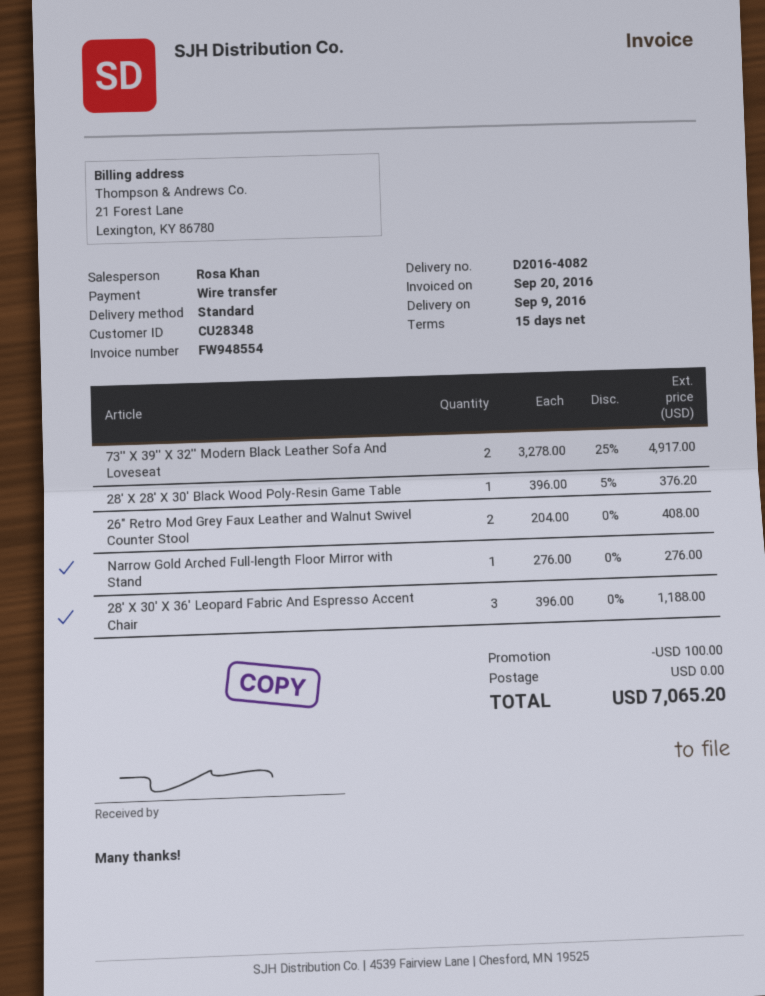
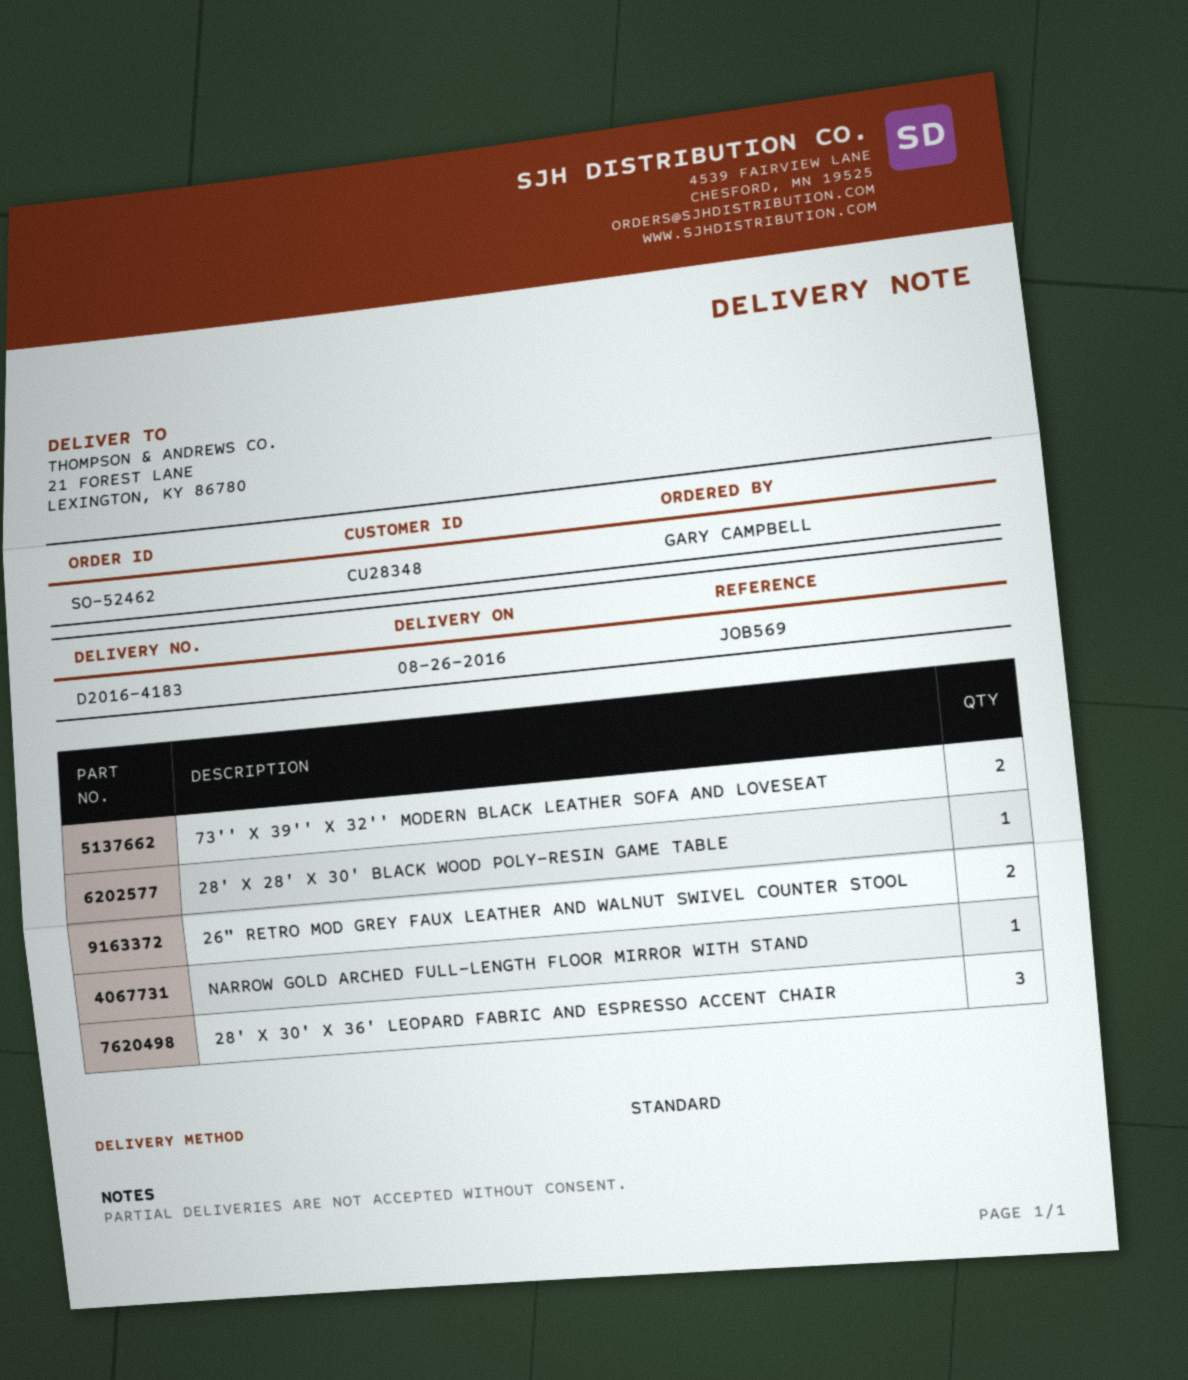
delivery note number: D2016-4082 -> D2016-4183
delivery date: 2016-09-09 -> 2016-08-26

